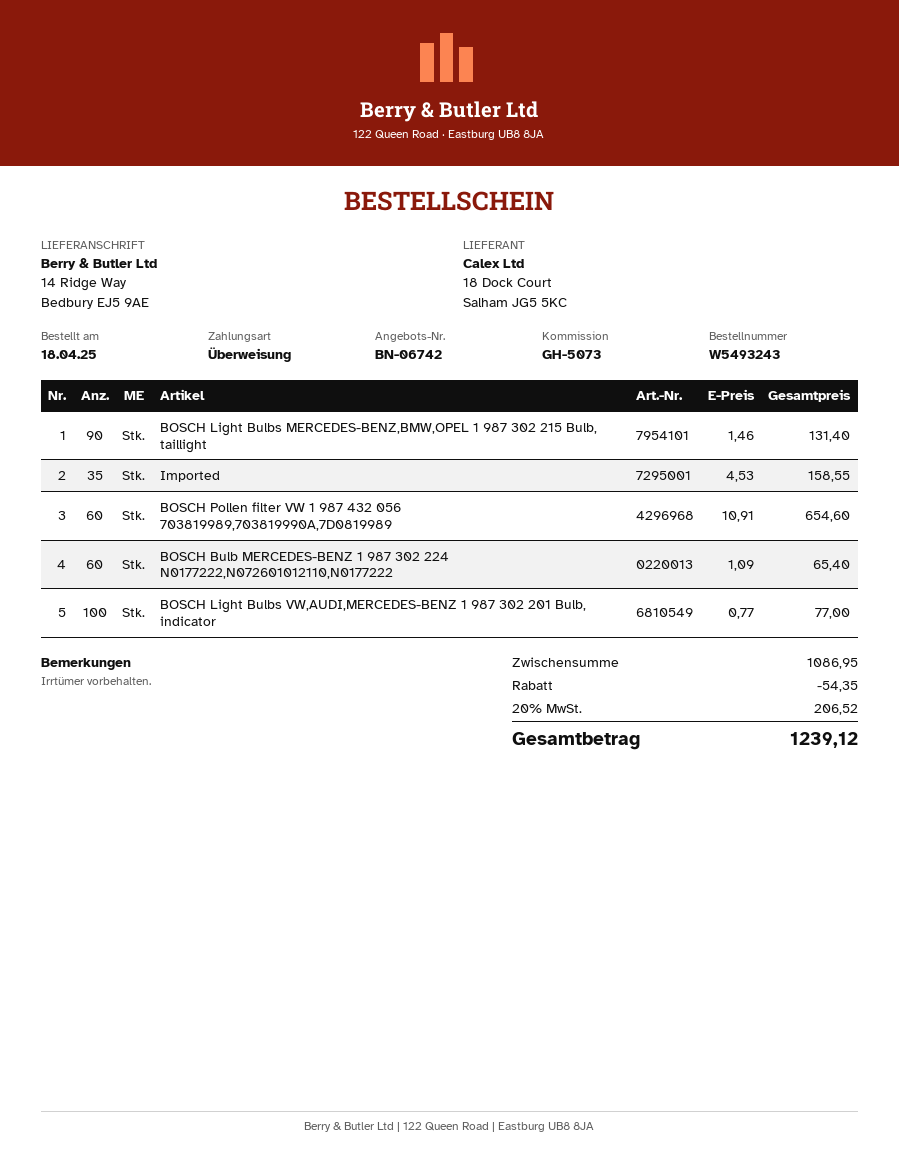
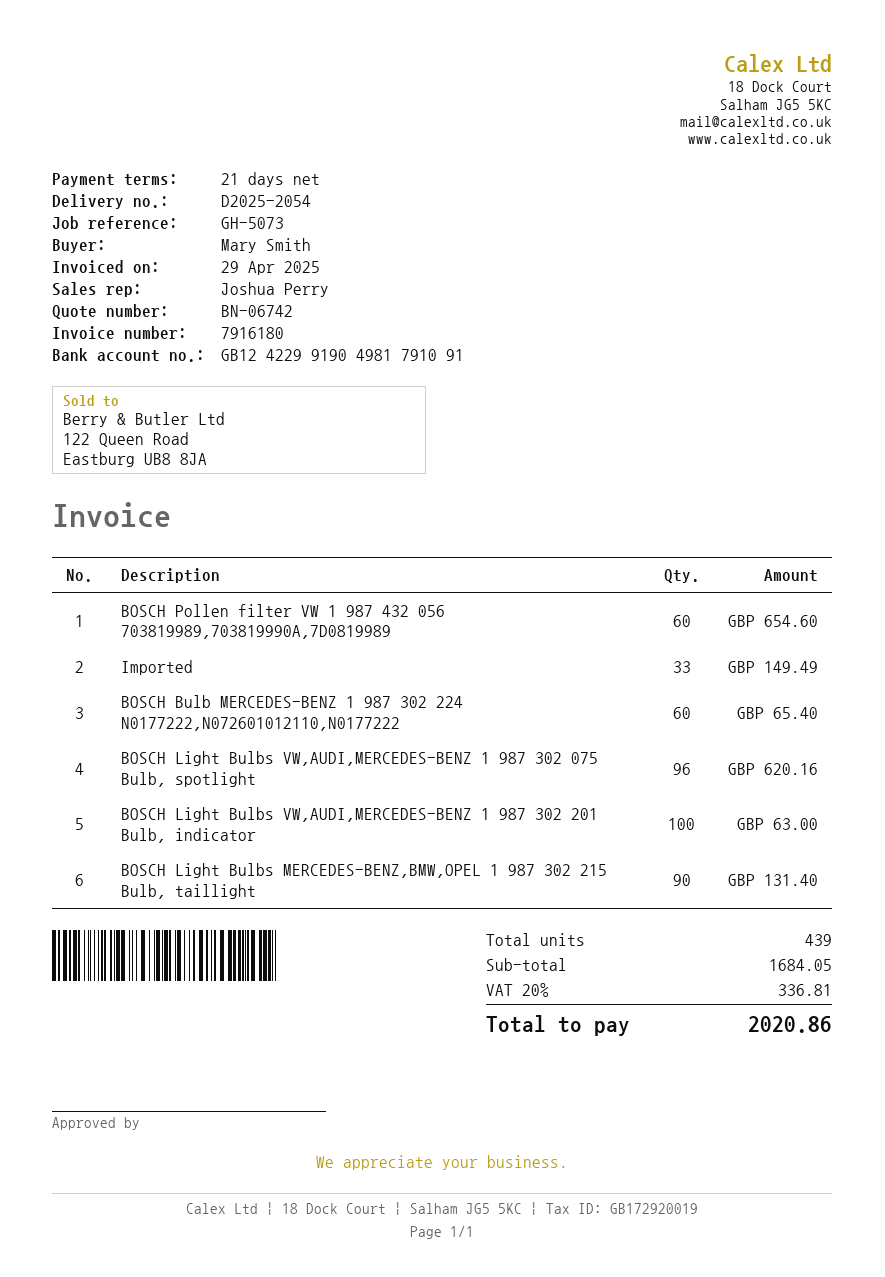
Imported: 35 for 158.55 -> 33 for 149.49
BOSCH Light Bulbs VW,AUDI,MERCEDES-BENZ 1 987 302 201 Bulb, indicator: 100 for 77.00 -> 100 for 63.00
BOSCH Light Bulbs VW,AUDI,MERCEDES-BENZ 1 987 302 075 Bulb, spotlight: none -> 96 for 620.16
subtotal: 1086.95 -> 1684.05
discount: 54.35 -> none
tax: 20% = 206.52 -> 20% = 336.81
total: 1239.12 -> 2020.86

